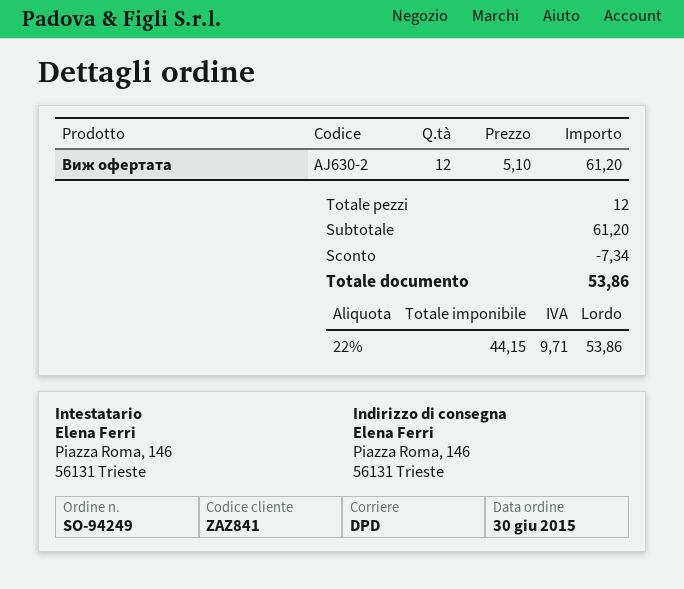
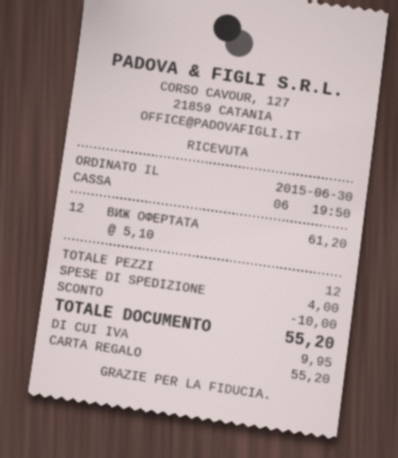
discount: 7.34 -> 10.00
shipping: none -> 4.00
tax: 9.71 -> 9.95
total: 53.86 -> 55.20

